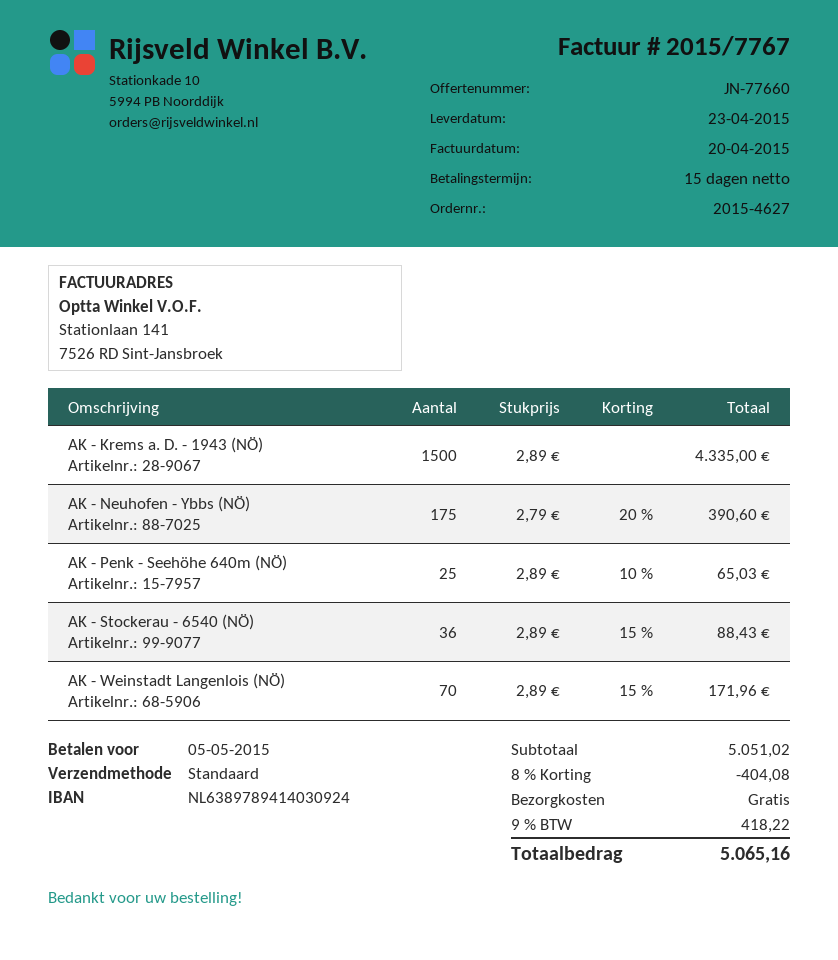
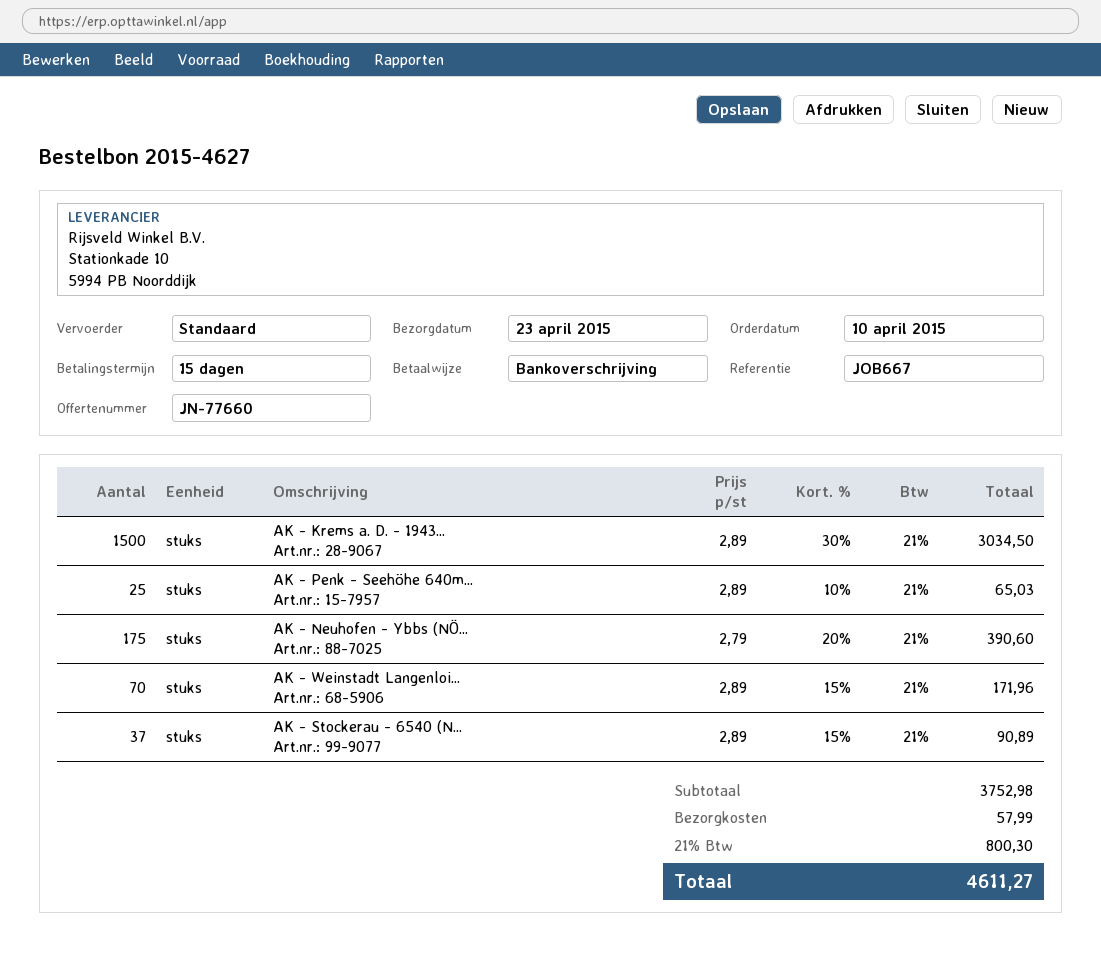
AK - Krems a. D. - 1943 (NÖ): 1500 x 2.89 = 4335.00 -> 1500 x 2.89 - 30% = 3034.50
AK - Stockerau - 6540 (NÖ): 36 x 2.89 - 15% = 88.43 -> 37 x 2.89 - 15% = 90.89
subtotal: 5051.02 -> 3752.98
discount: 8% = 404.08 -> none
shipping: 0.00 -> 57.99
tax: 9% = 418.22 -> 21% = 800.30
total: 5065.16 -> 4611.27

